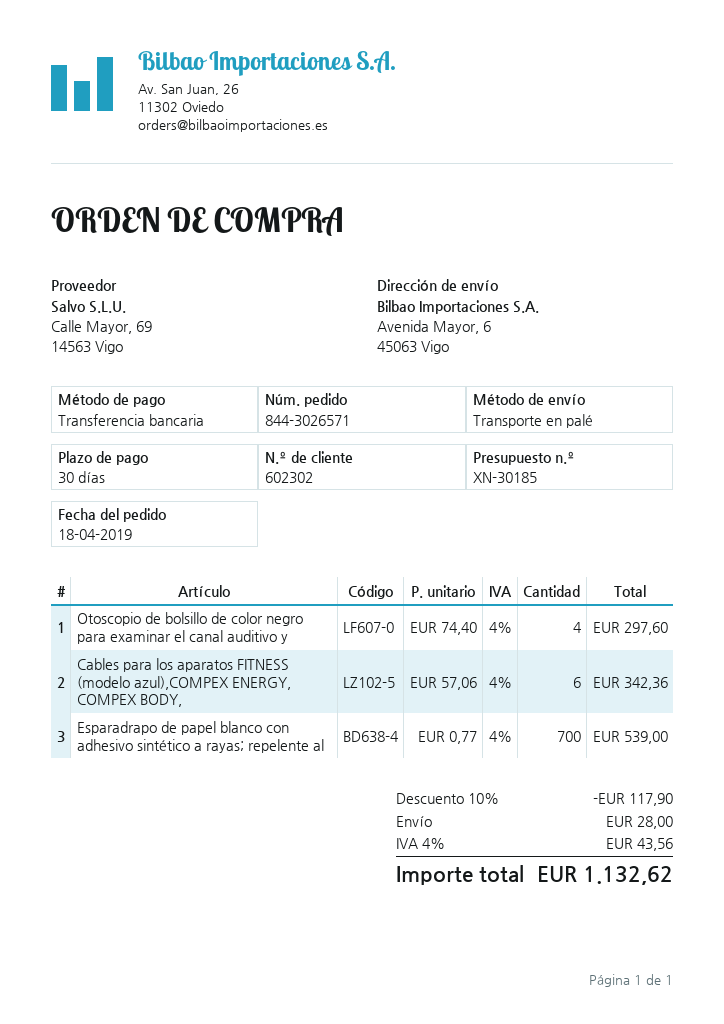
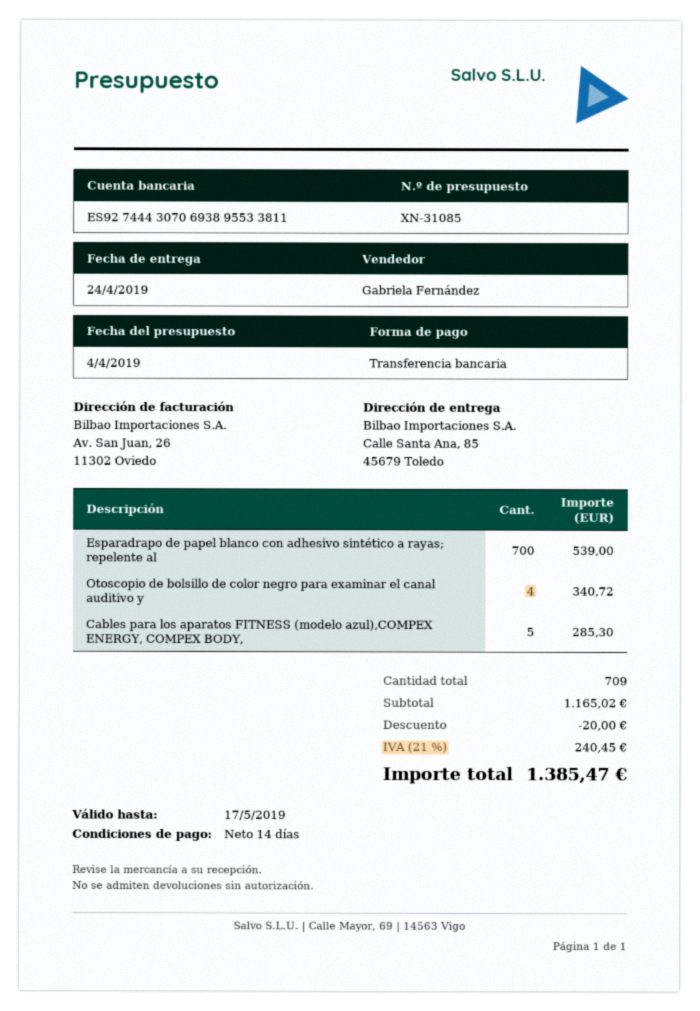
quote number: XN-30185 -> XN-31085
payment terms: 30 days -> 14 days
ship to: Avenida Mayor, 6, 45063 Vigo -> Calle Santa Ana, 85, 45679 Toledo
Otoscopio de bolsillo de color negro para examinar el canal auditivo y: 4 for 297.60 -> 4 for 340.72
Cables para los aparatos FITNESS (modelo azul),COMPEX ENERGY, COMPEX BODY,: 6 for 342.36 -> 5 for 285.30
discount: 117.90 -> 20.00
shipping: 28.00 -> none
tax: 4% = 43.56 -> 21% = 240.45
total: 1132.62 -> 1385.47

